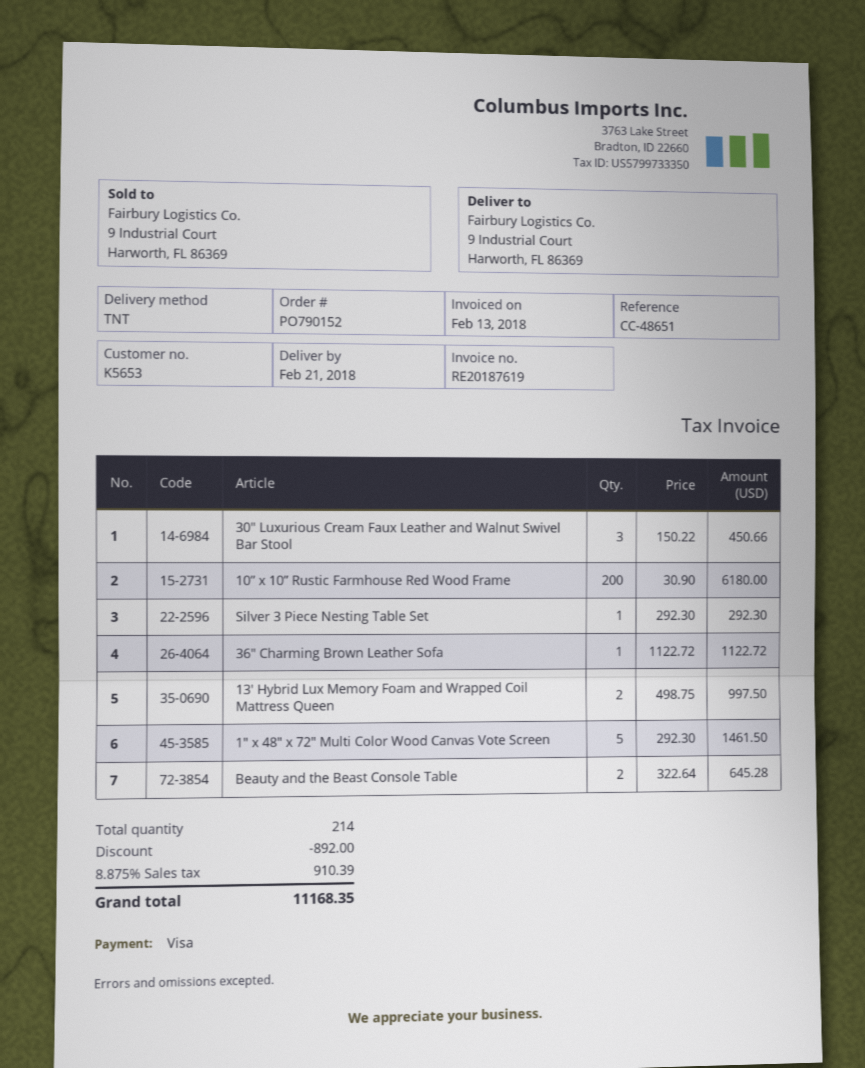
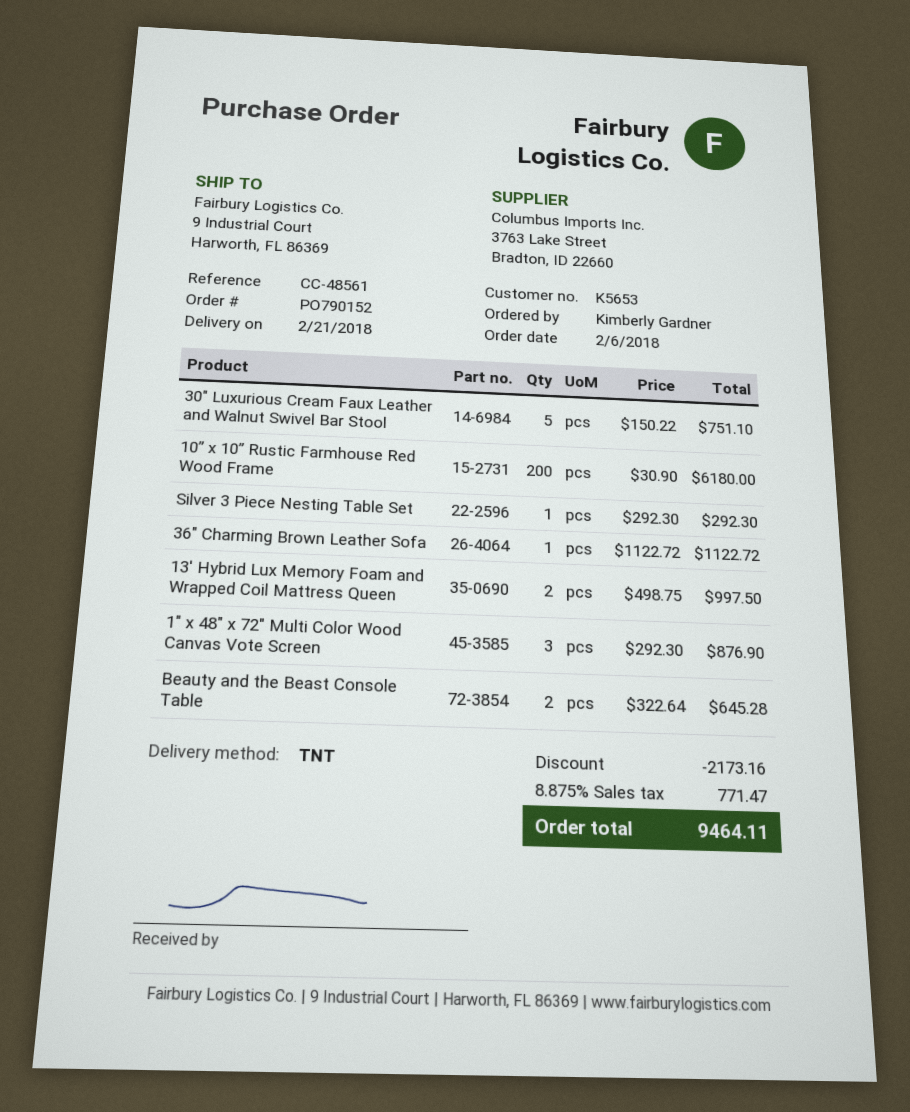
reference: CC-48651 -> CC-48561
30" Luxurious Cream Faux Leather and Walnut Swivel Bar Stool: 3 x 150.22 = 450.66 -> 5 x 150.22 = 751.10
1" x 48" x 72" Multi Color Wood Canvas Vote Screen: 5 x 292.30 = 1461.50 -> 3 x 292.30 = 876.90
discount: 892.00 -> 2173.16
tax: 8.875% = 910.39 -> 8.875% = 771.47
total: 11168.35 -> 9464.11

